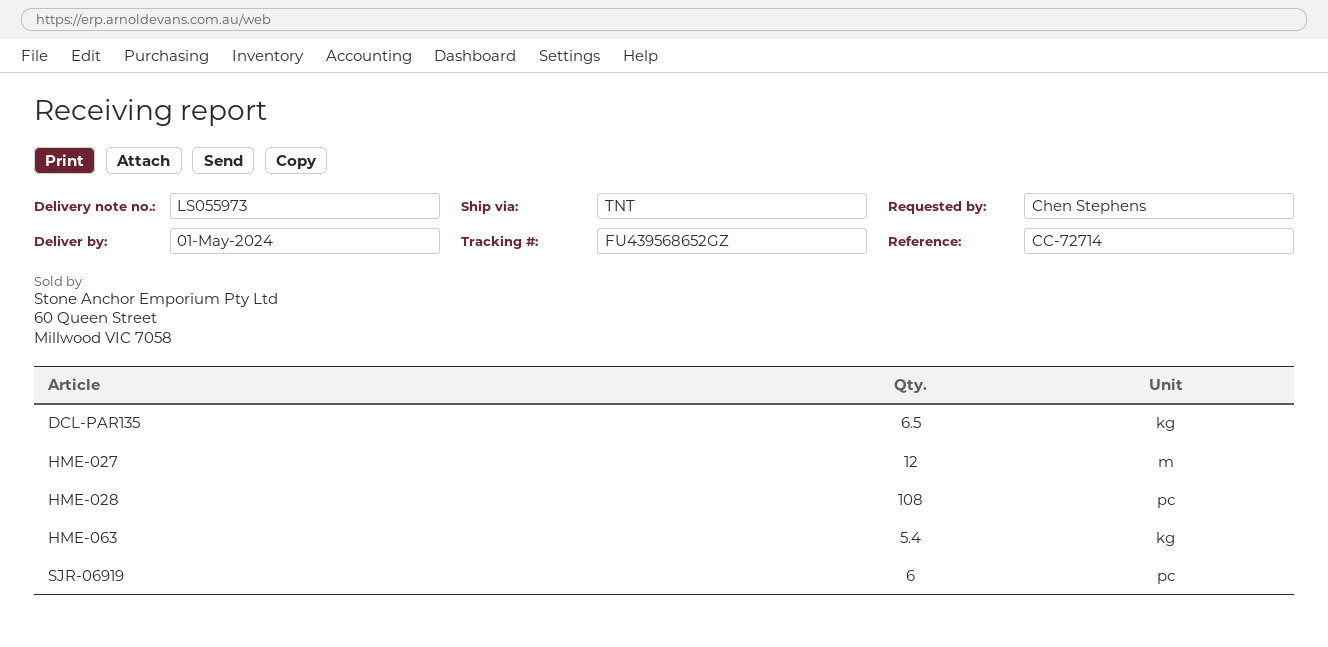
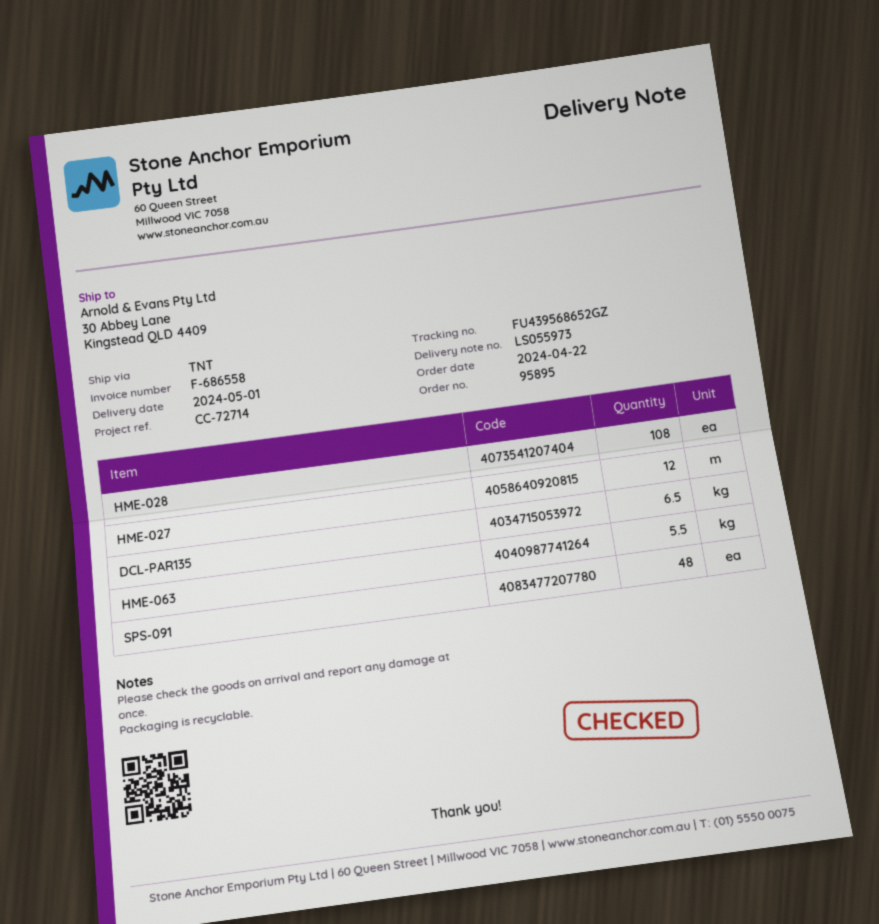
HME-063: 5.4 -> 5.5
SJR-06919: 6 -> none
SPS-091: none -> 48

